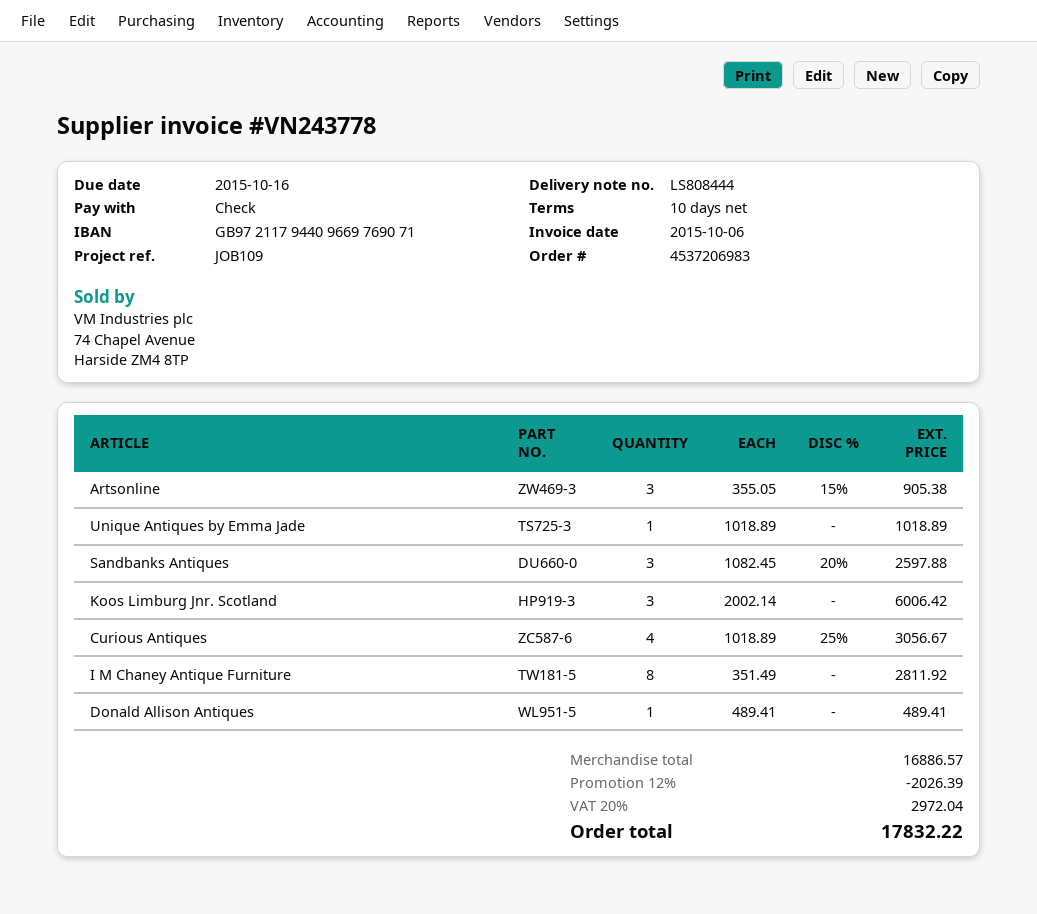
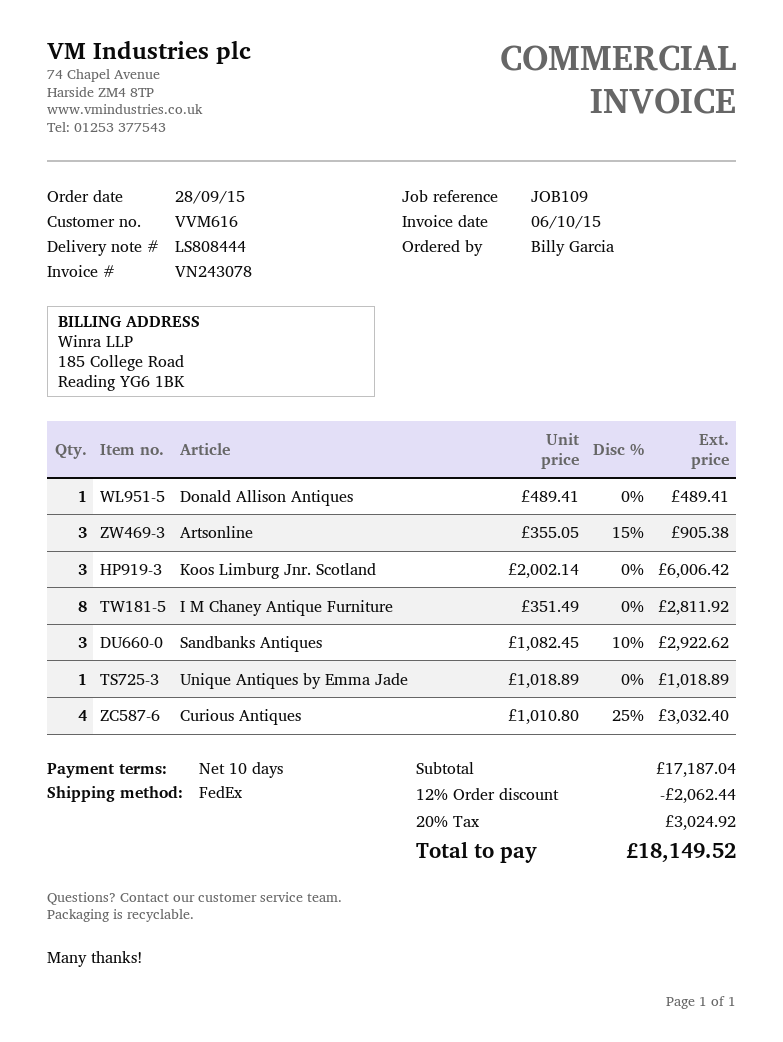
invoice number: VN243778 -> VN243078
Sandbanks Antiques: 3 x 1082.45 - 20% = 2597.88 -> 3 x 1082.45 - 10% = 2922.62
Curious Antiques: 4 x 1018.89 - 25% = 3056.67 -> 4 x 1010.80 - 25% = 3032.40
subtotal: 16886.57 -> 17187.04
discount: 12% = 2026.39 -> 12% = 2062.44
tax: 20% = 2972.04 -> 20% = 3024.92
total: 17832.22 -> 18149.52

